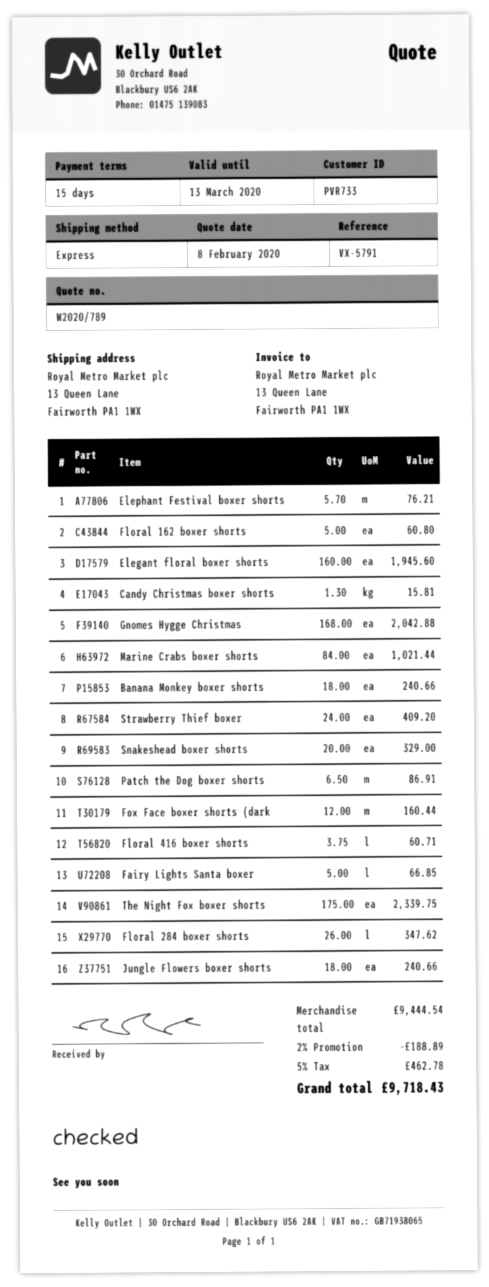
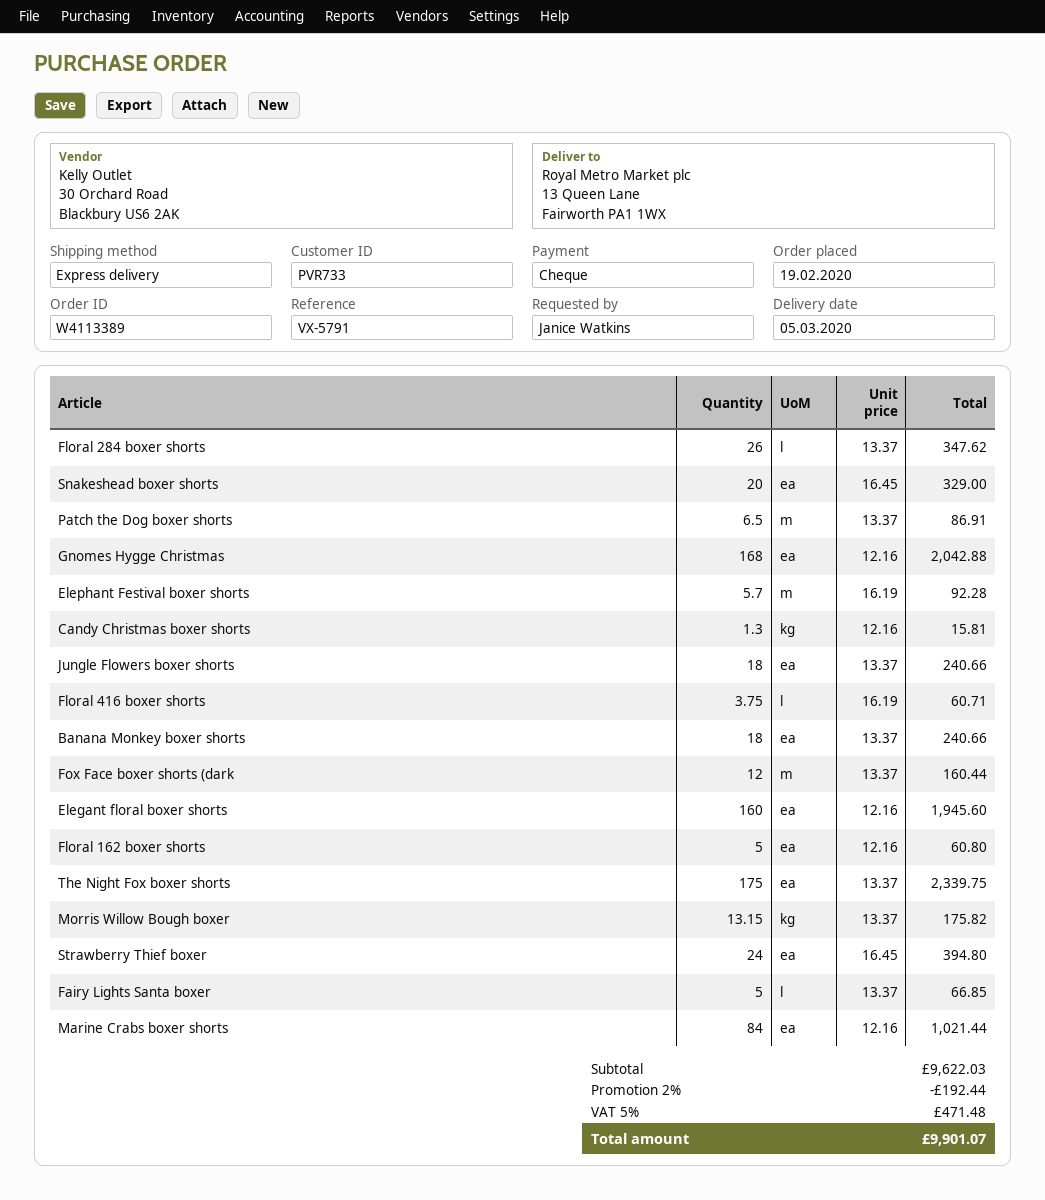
Elephant Festival boxer shorts: 5.7 for 76.21 -> 5.7 for 92.28
Strawberry Thief boxer: 24 for 409.20 -> 24 for 394.80
Morris Willow Bough boxer: none -> 13.15 for 175.82
subtotal: 9444.54 -> 9622.03
discount: 2% = 188.89 -> 2% = 192.44
tax: 5% = 462.78 -> 5% = 471.48
total: 9718.43 -> 9901.07

